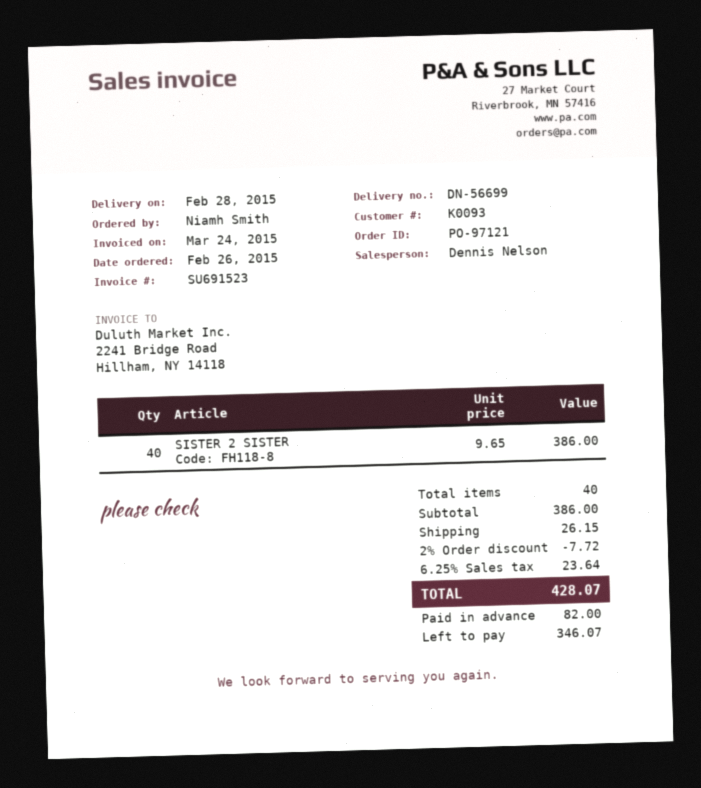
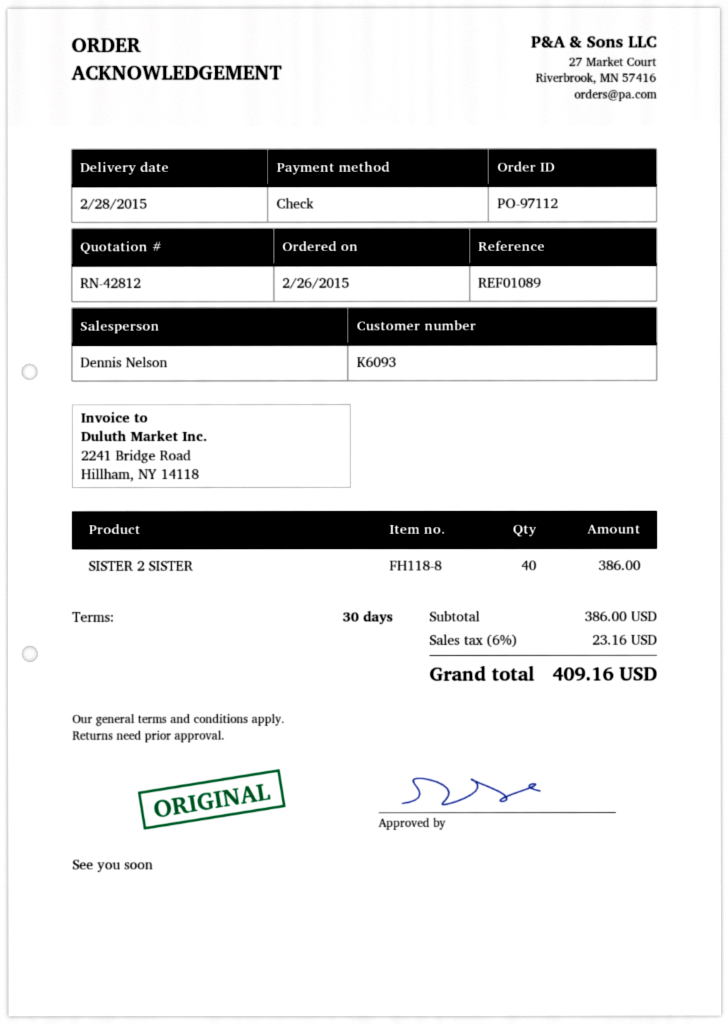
order number: PO-97121 -> PO-97112
customer number: K0093 -> K6093
discount: 2% = 7.72 -> none
shipping: 26.15 -> none
tax: 6.25% = 23.64 -> 6% = 23.16
total: 428.07 -> 409.16

